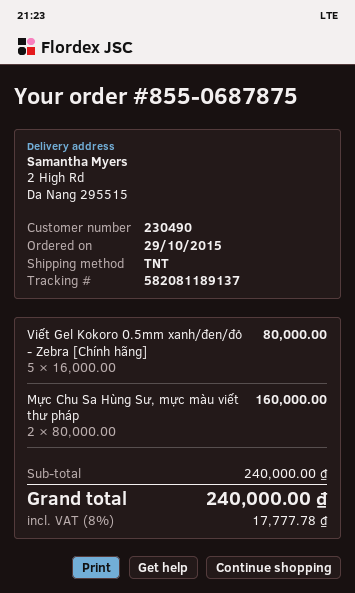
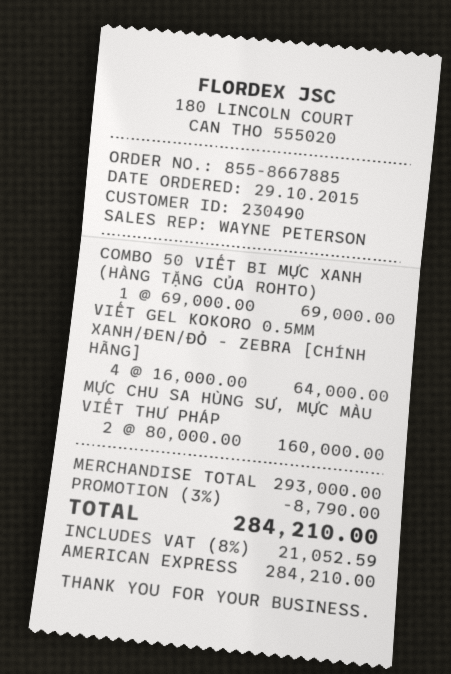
order number: 855-0687875 -> 855-8667885
Viết Gel Kokoro 0.5mm xanh/đen/đỏ - Zebra [Chính hãng]: 5 x 16000.00 = 80000.00 -> 4 x 16000.00 = 64000.00
COMBO 50 VIẾT BI MỰC XANH (HÀNG TẶNG CỦA ROHTO): none -> 1 x 69000.00 = 69000.00
subtotal: 240000.00 -> 293000.00
discount: none -> 3% = 8790.00
tax: 8% = 17777.78 -> 8% = 21052.59
total: 240000.00 -> 284210.00

